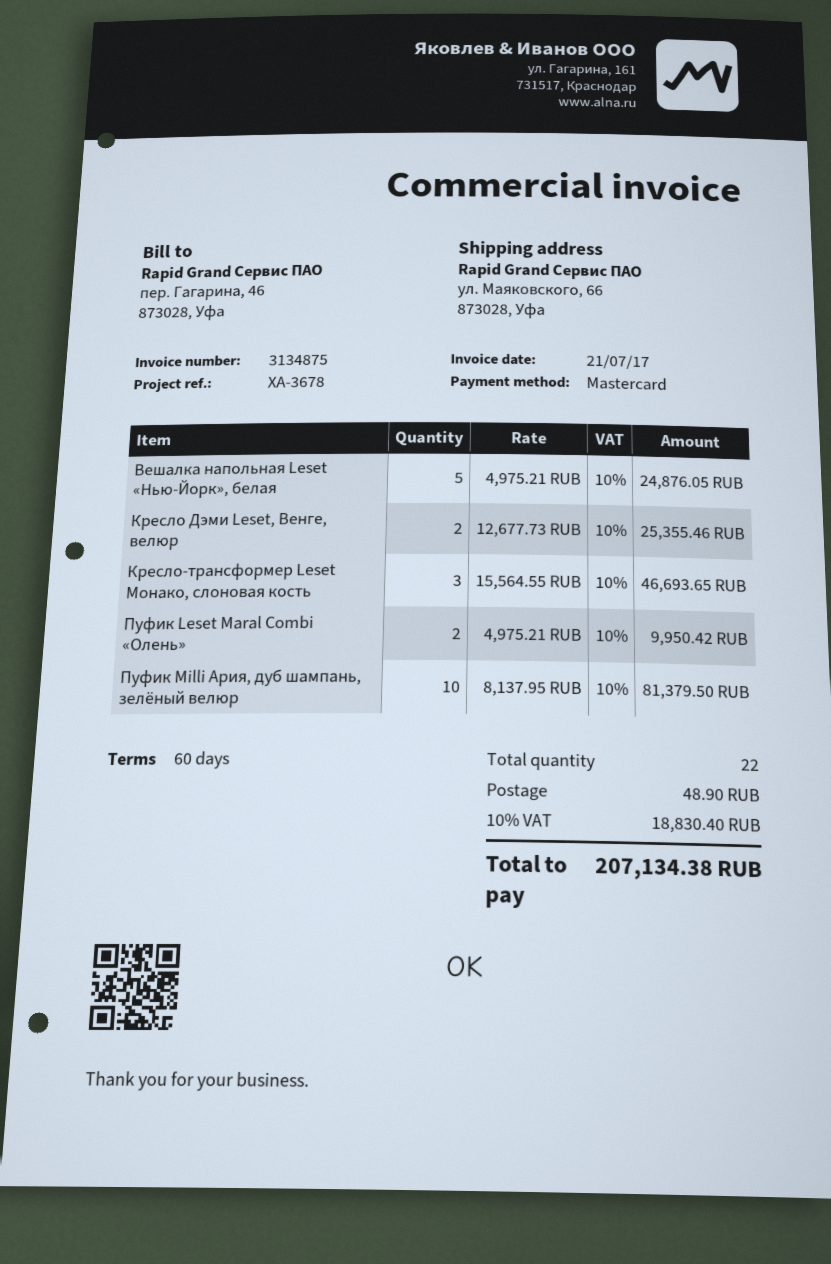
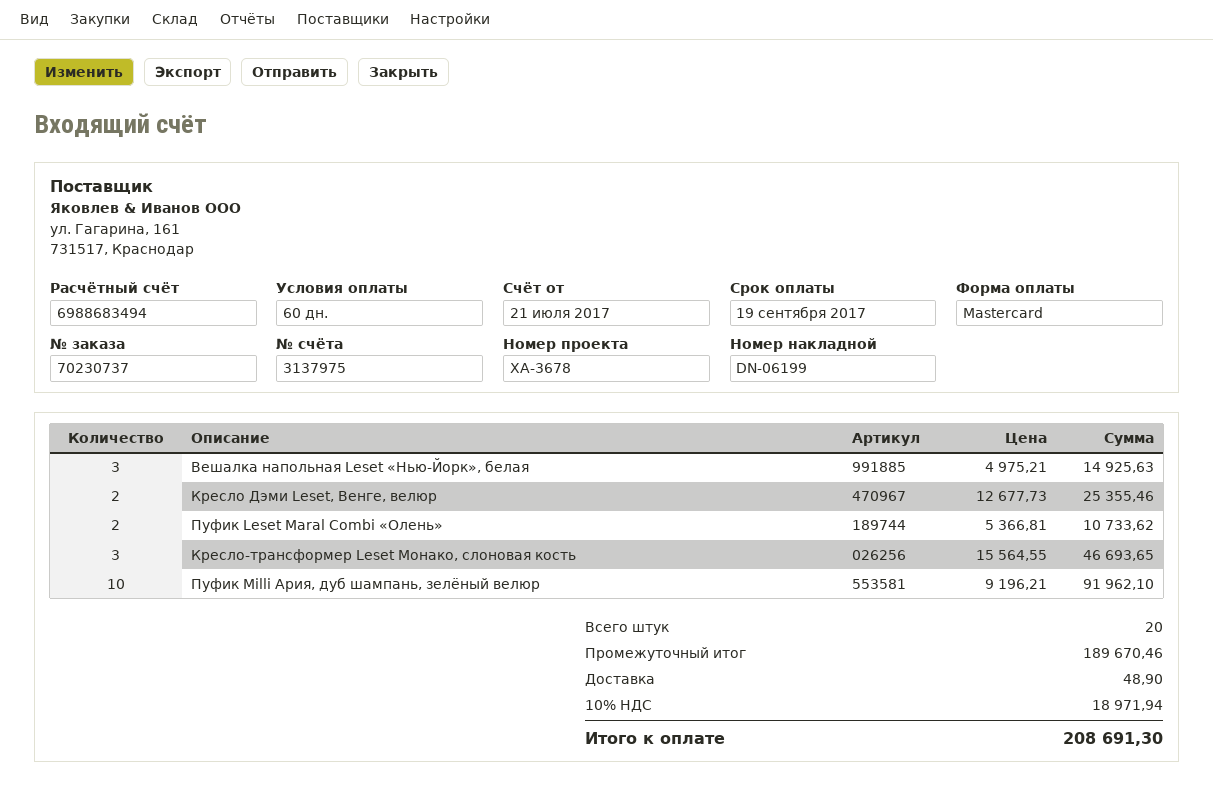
invoice number: 3134875 -> 3137975
Вешалка напольная Leset «Нью-Йорк», белая: 5 x 4975.21 = 24876.05 -> 3 x 4975.21 = 14925.63
Пуфик Leset Maral Combi «Олень»: 2 x 4975.21 = 9950.42 -> 2 x 5366.81 = 10733.62
Пуфик Milli Ария, дуб шампань, зелёный велюр: 10 x 8137.95 = 81379.50 -> 10 x 9196.21 = 91962.10
total quantity: 22 -> 20
tax: 10% = 18830.40 -> 10% = 18971.94
total: 207134.38 -> 208691.30

